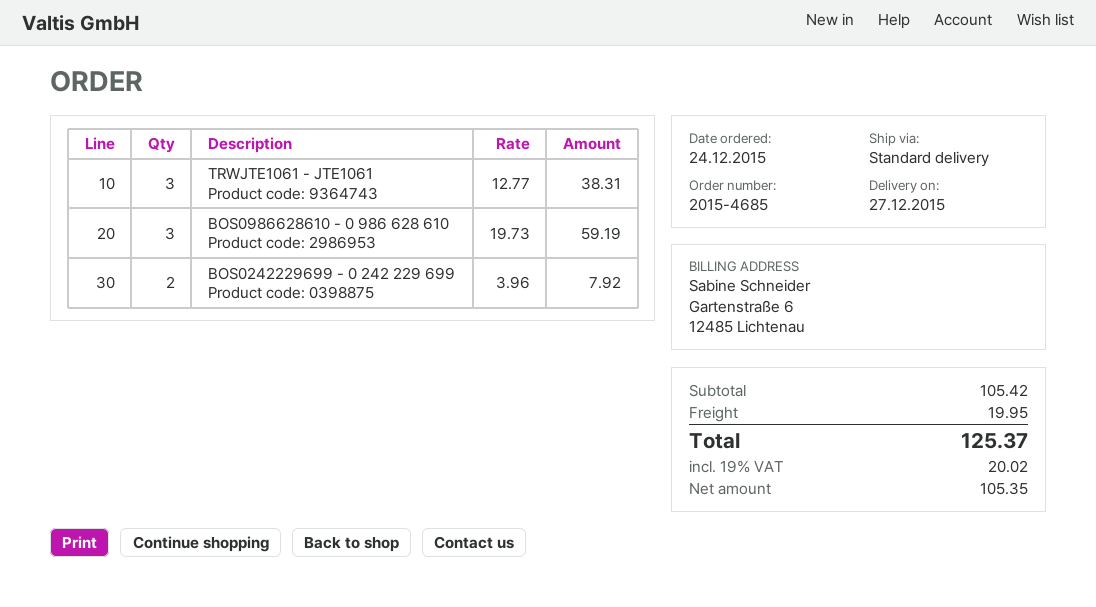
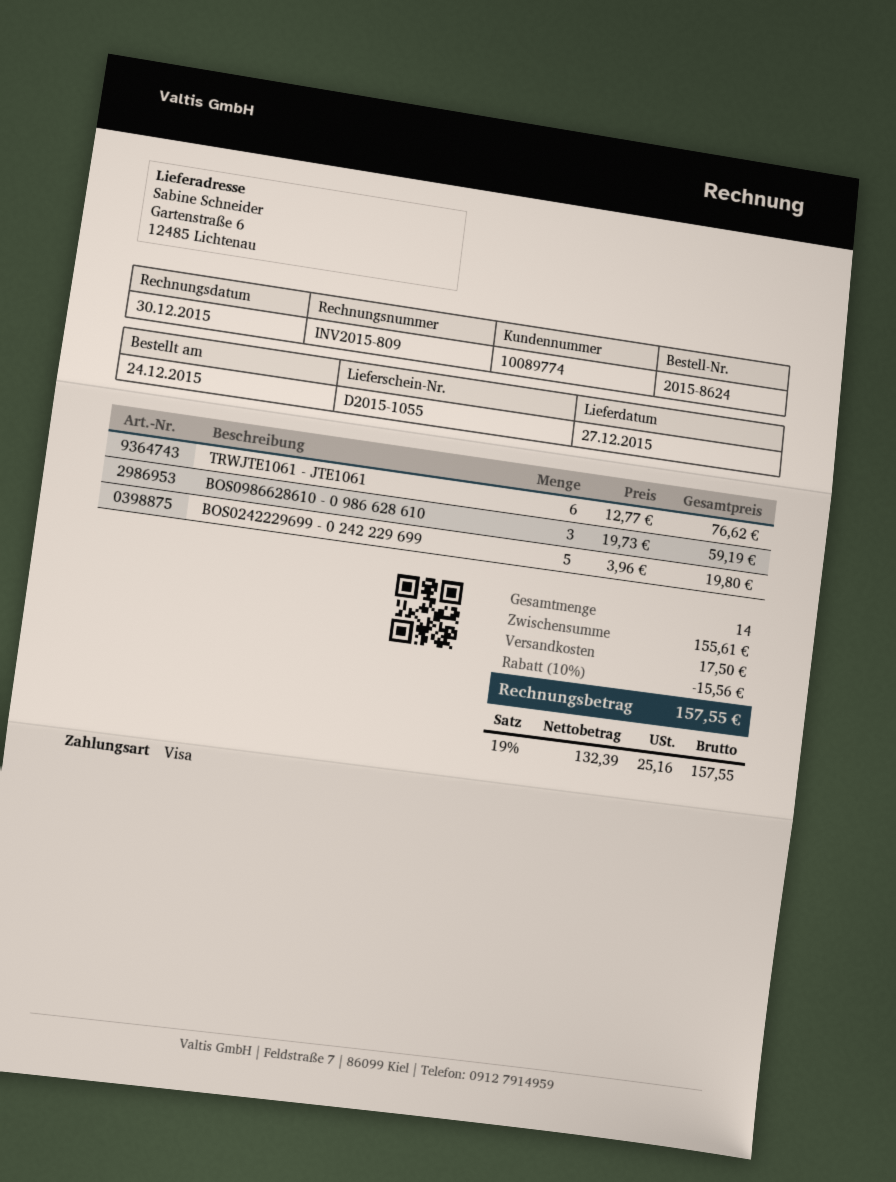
order number: 2015-4685 -> 2015-8624
TRWJTE1061 - JTE1061: 3 x 12.77 = 38.31 -> 6 x 12.77 = 76.62
BOS0242229699 - 0 242 229 699: 2 x 3.96 = 7.92 -> 5 x 3.96 = 19.80
subtotal: 105.42 -> 155.61
discount: none -> 10% = 15.56
shipping: 19.95 -> 17.50
net: 105.35 -> 132.39
tax: 19% = 20.02 -> 19% = 25.16
total: 125.37 -> 157.55

